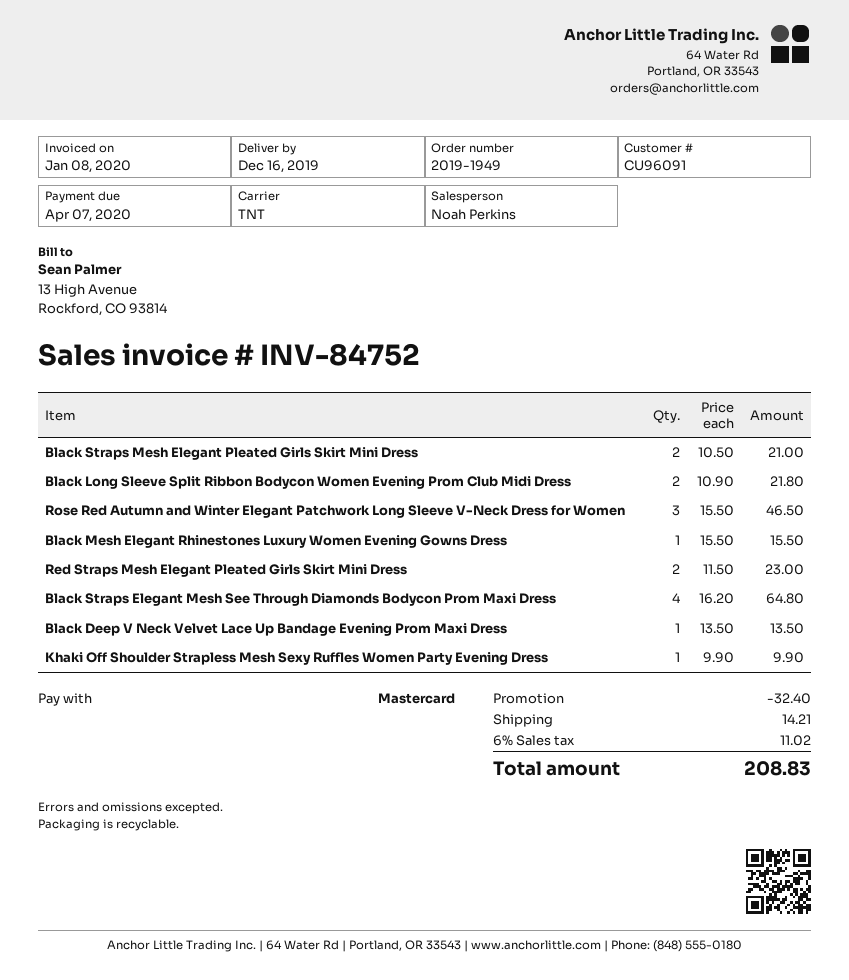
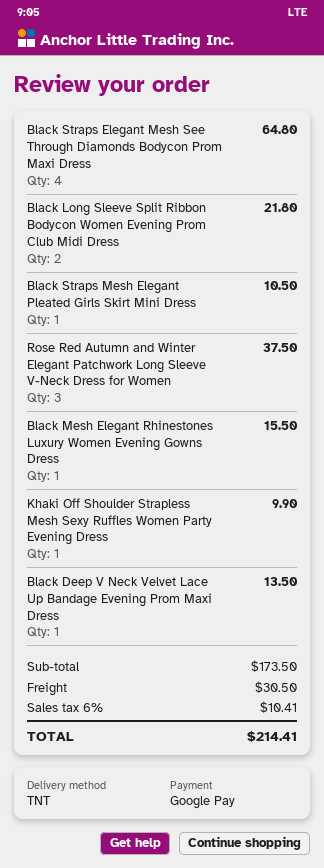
payment method: Mastercard -> Google Pay
Black Straps Mesh Elegant Pleated Girls Skirt Mini Dress: 2 for 21.00 -> 1 for 10.50
Rose Red Autumn and Winter Elegant Patchwork Long Sleeve V-Neck Dress for Women: 3 for 46.50 -> 3 for 37.50
Red Straps Mesh Elegant Pleated Girls Skirt Mini Dress: 2 for 23.00 -> none
discount: 32.40 -> none
shipping: 14.21 -> 30.50
tax: 6% = 11.02 -> 6% = 10.41
total: 208.83 -> 214.41

